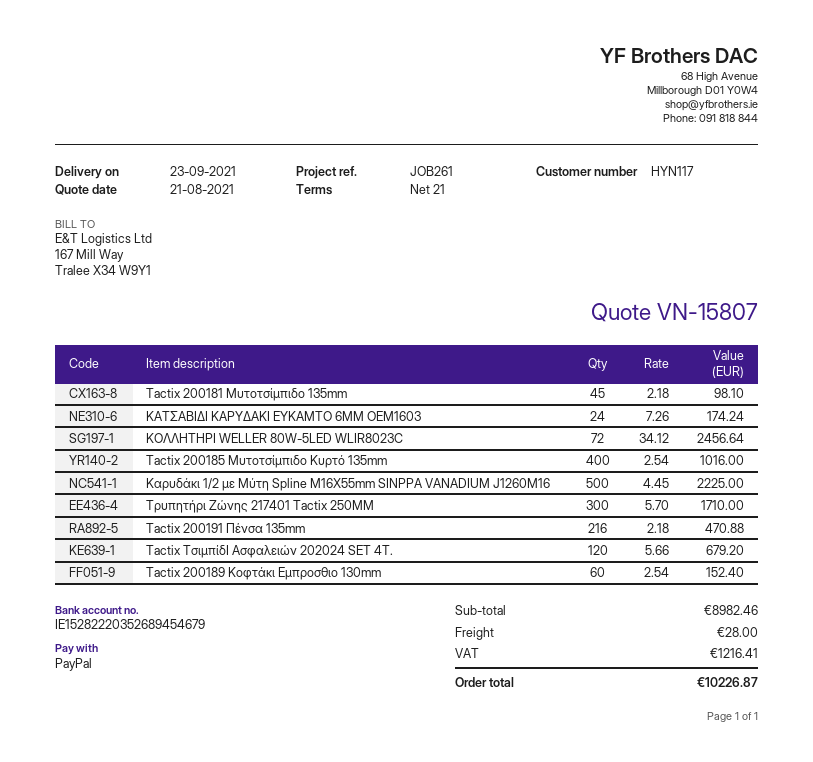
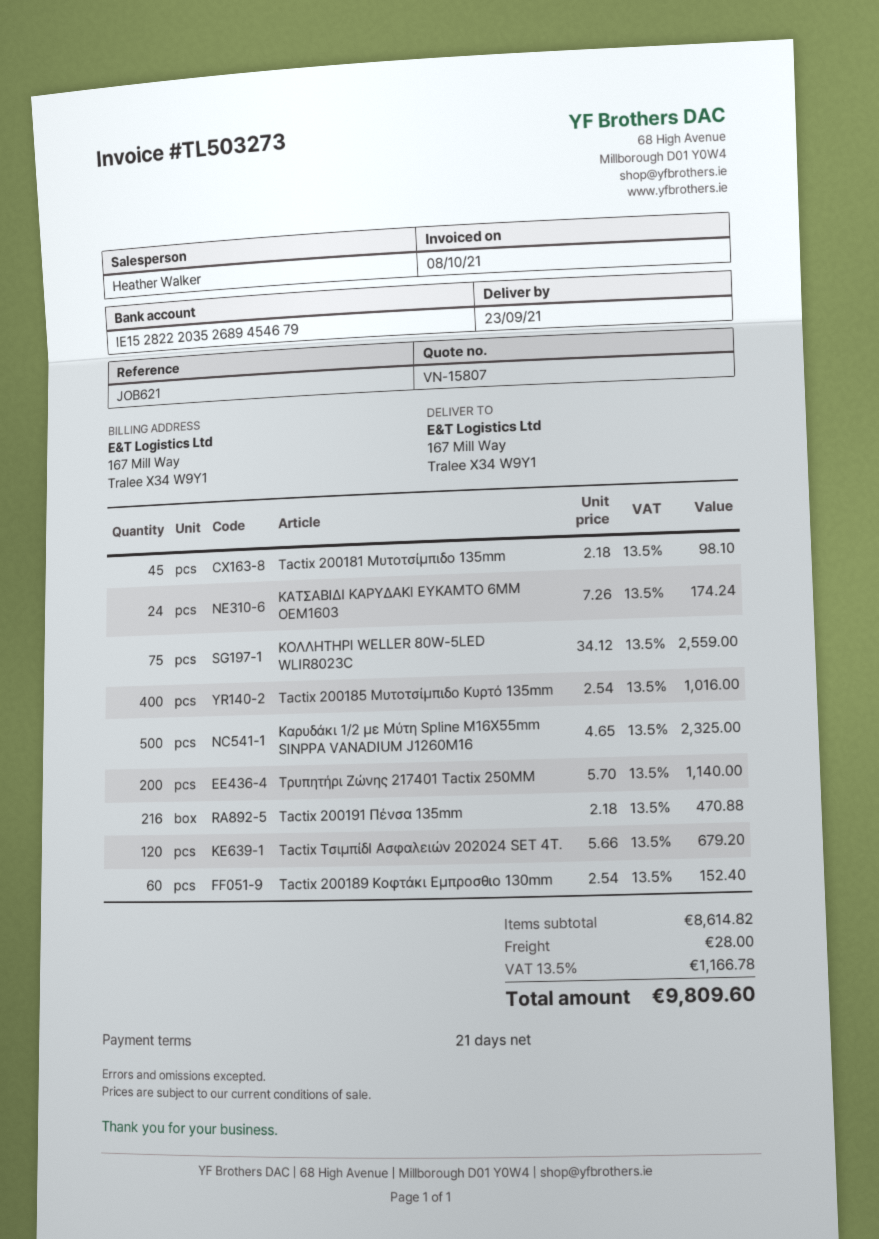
reference: JOB261 -> JOB621
ΚΟΛΛΗΤΗΡΙ WELLER 80W-5LED WLIR8023C: 72 x 34.12 = 2456.64 -> 75 x 34.12 = 2559.00
Καρυδάκι 1/2 με Μύτη Spline M16Χ55mm SINPPA VANADIUM J1260M16: 500 x 4.45 = 2225.00 -> 500 x 4.65 = 2325.00
Τρυπητήρι Ζώνης 217401 Tactix 250MM: 300 x 5.70 = 1710.00 -> 200 x 5.70 = 1140.00
subtotal: 8982.46 -> 8614.82
tax: 1216.41 -> 1166.78
total: 10226.87 -> 9809.60

